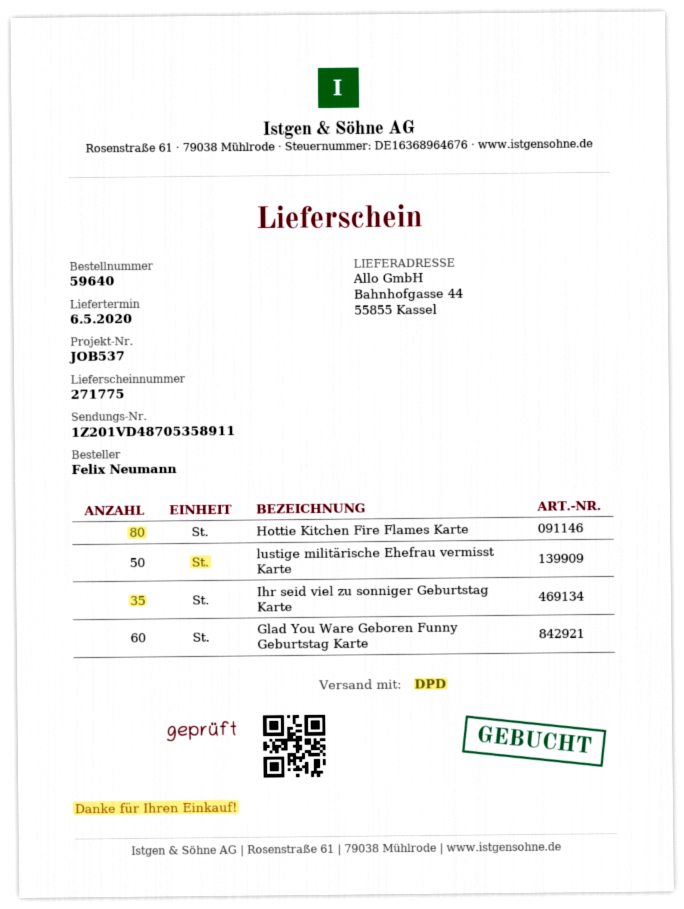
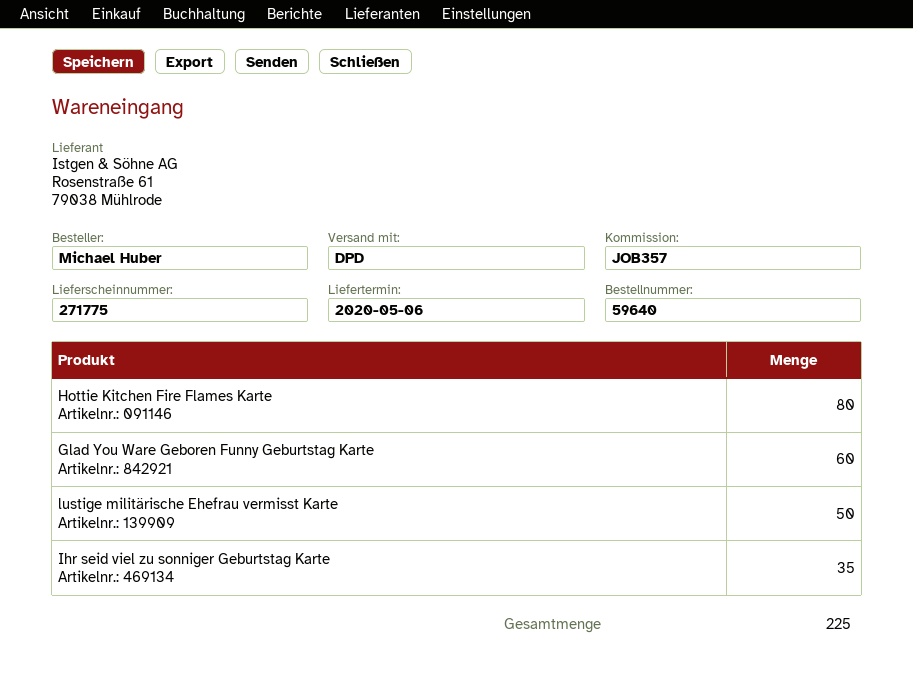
reference: JOB537 -> JOB357
ordered by: Felix Neumann -> Michael Huber

